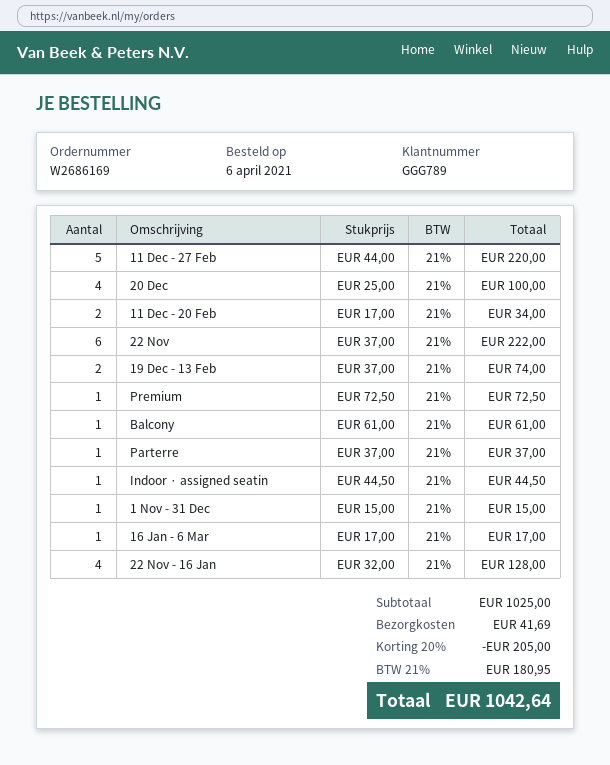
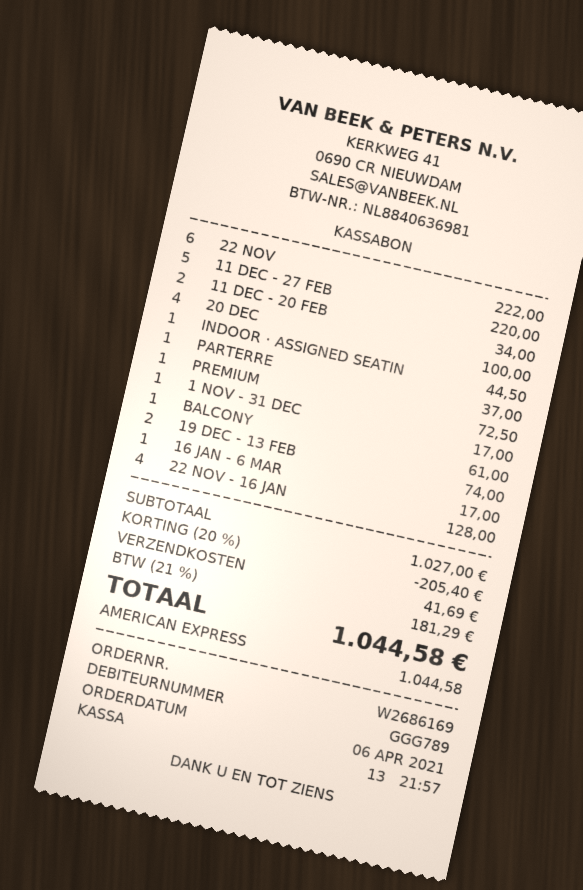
1 Nov - 31 Dec: 1 for 15.00 -> 1 for 17.00
subtotal: 1025.00 -> 1027.00
discount: 20% = 205.00 -> 20% = 205.40
tax: 21% = 180.95 -> 21% = 181.29
total: 1042.64 -> 1044.58

